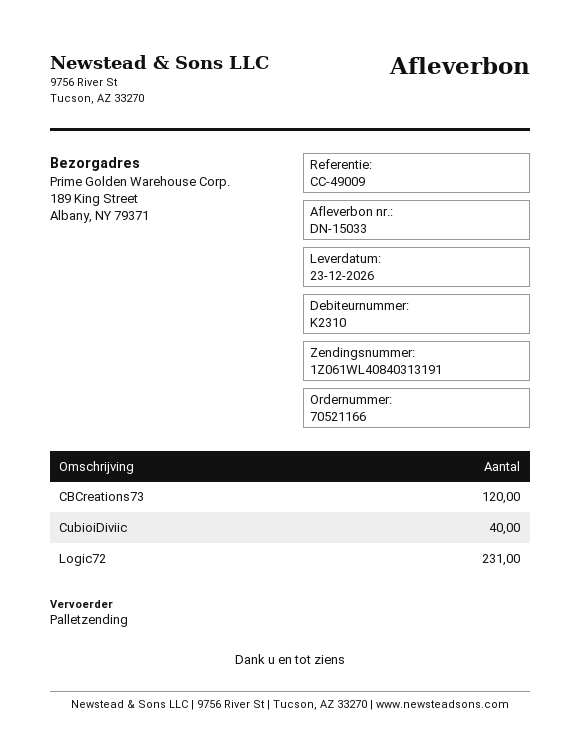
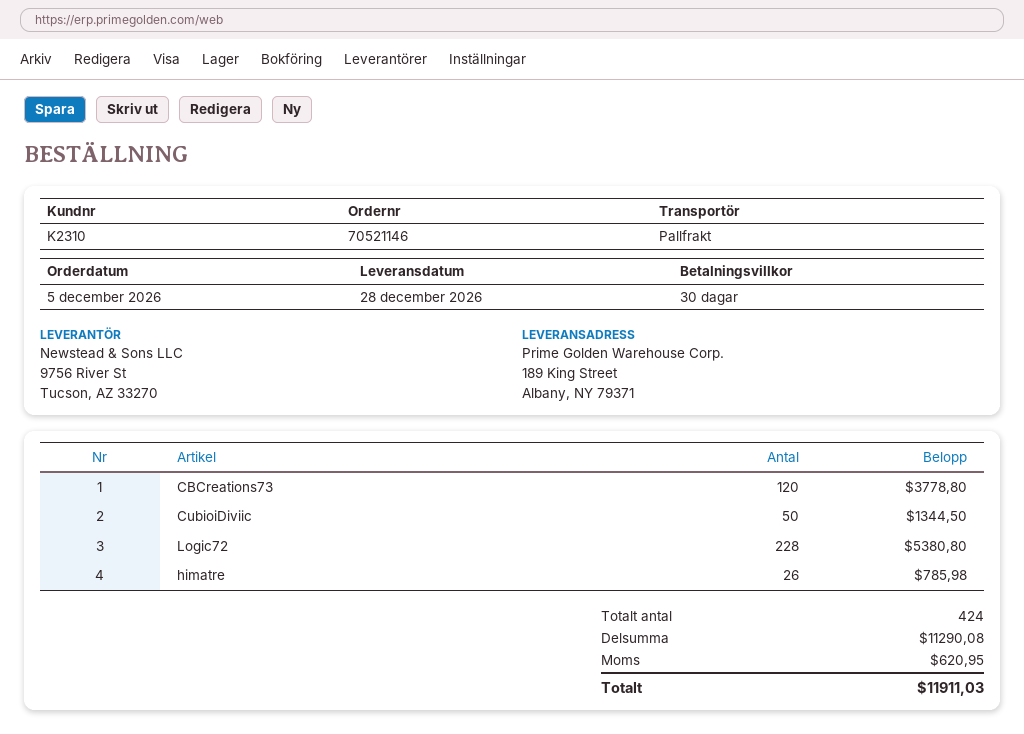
order number: 70521166 -> 70521146
delivery date: 2026-12-23 -> 2026-12-28
CubioiDiviic: 40 -> 50
Logic72: 231 -> 228
himatre: none -> 26

